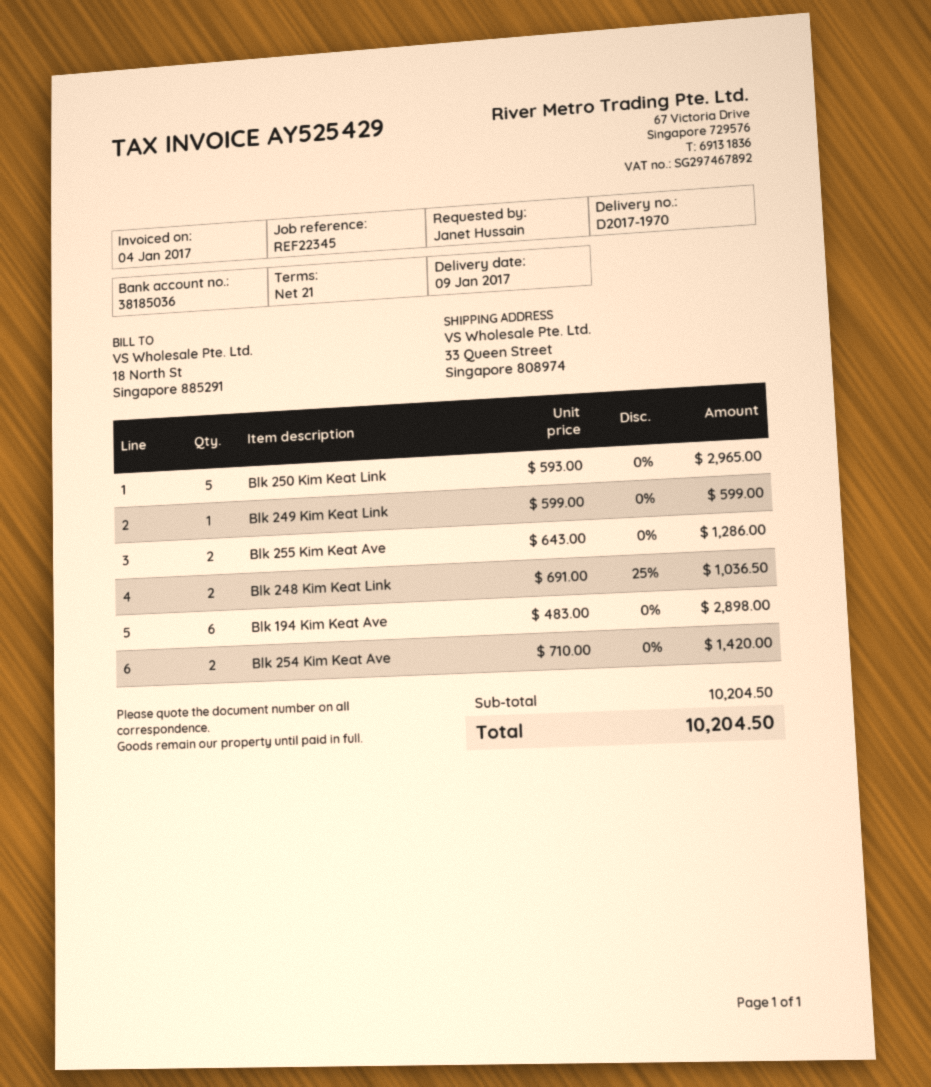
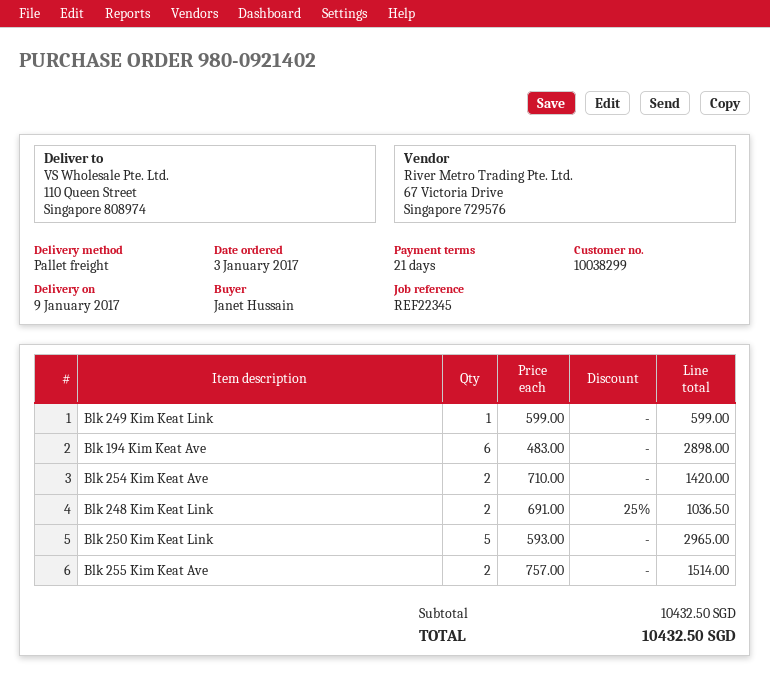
ship to: 33 Queen Street, Singapore 808974 -> 110 Queen Street, Singapore 808974
Blk 255 Kim Keat Ave: 2 x 643.00 = 1286.00 -> 2 x 757.00 = 1514.00
subtotal: 10204.50 -> 10432.50
total: 10204.50 -> 10432.50

